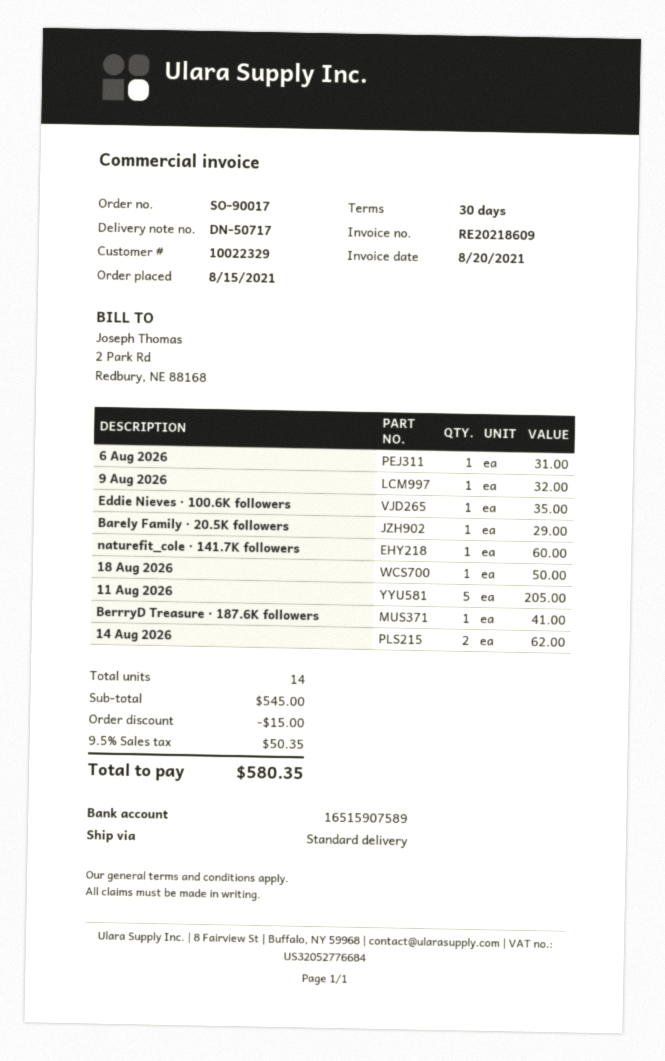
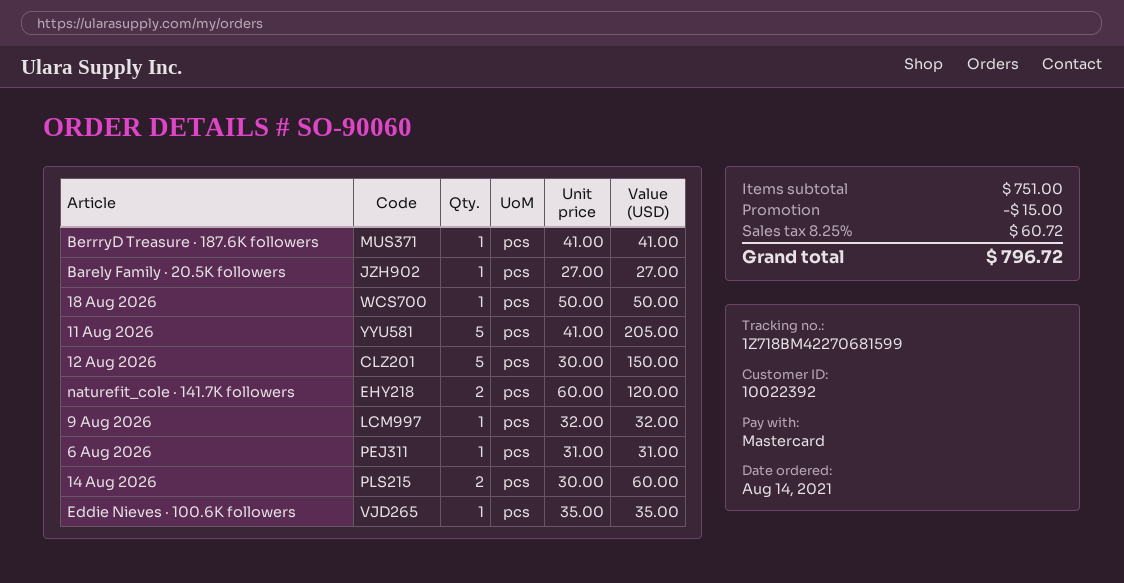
order number: SO-90017 -> SO-90060
order date: 2021-08-15 -> 2021-08-14
customer number: 10022329 -> 10022392
Barely Family · 20.5K followers: 1 for 29.00 -> 1 for 27.00
naturefit_cole · 141.7K followers: 1 for 60.00 -> 2 for 120.00
14 Aug 2026: 2 for 62.00 -> 2 for 60.00
12 Aug 2026: none -> 5 for 150.00
subtotal: 545.00 -> 751.00
tax: 9.5% = 50.35 -> 8.25% = 60.72
total: 580.35 -> 796.72

